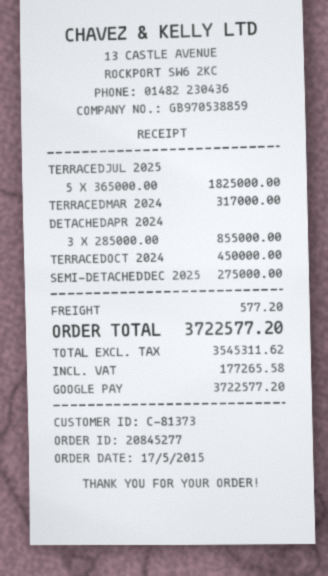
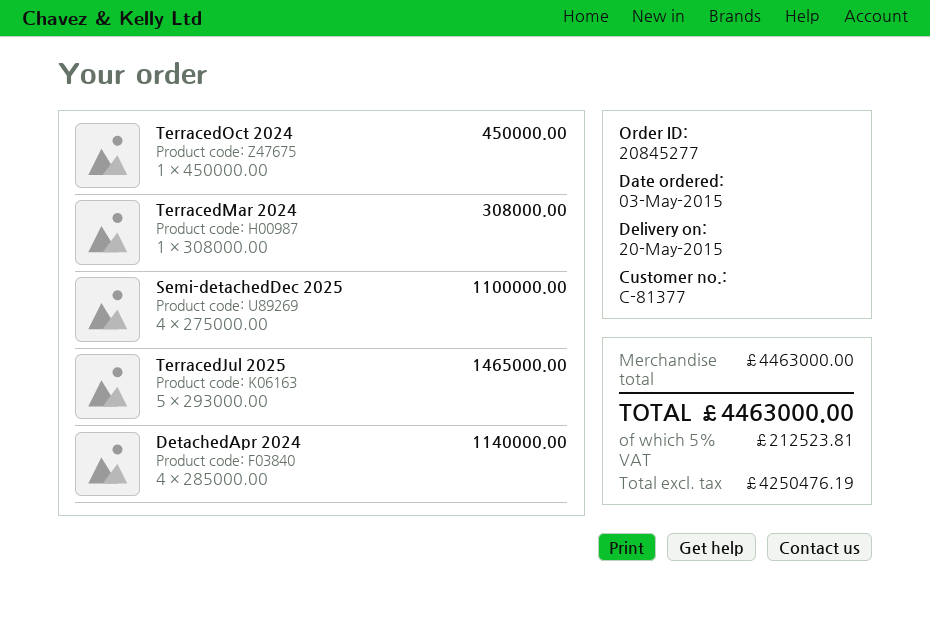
order date: 2015-05-17 -> 2015-05-03
customer number: C-81373 -> C-81377
TERRACEDJUL 2025: 5 x 365000.00 = 1825000.00 -> 5 x 293000.00 = 1465000.00
TERRACEDMAR 2024: 1 x 317000.00 = 317000.00 -> 1 x 308000.00 = 308000.00
DETACHEDAPR 2024: 3 x 285000.00 = 855000.00 -> 4 x 285000.00 = 1140000.00
SEMI-DETACHEDDEC 2025: 1 x 275000.00 = 275000.00 -> 4 x 275000.00 = 1100000.00
shipping: 577.20 -> none
net: 3545311.62 -> 4250476.19
tax: 177265.58 -> 212523.81
total: 3722577.20 -> 4463000.00

